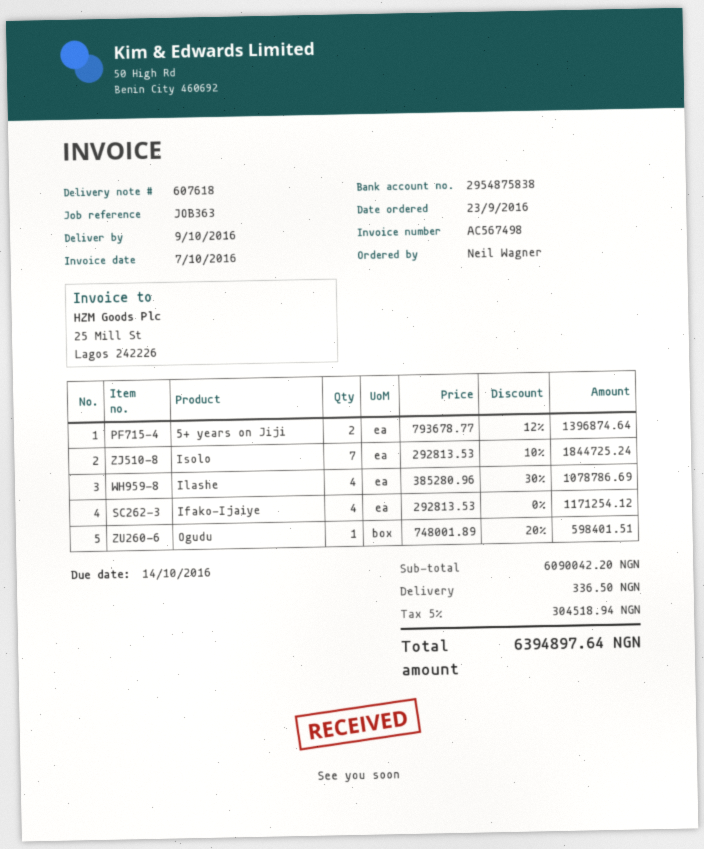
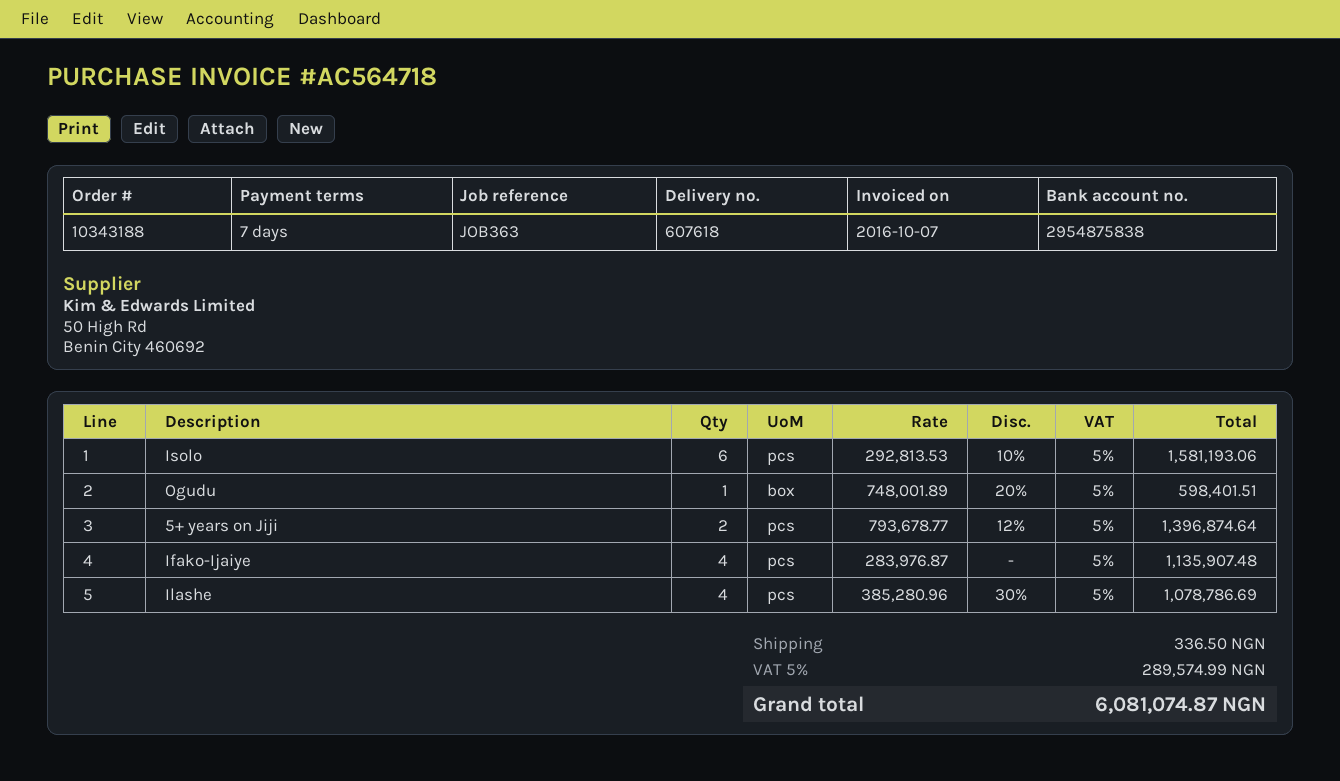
invoice number: AC567498 -> AC564718
Isolo: 7 x 292813.53 - 10% = 1844725.24 -> 6 x 292813.53 - 10% = 1581193.06
Ifako-Ijaiye: 4 x 292813.53 = 1171254.12 -> 4 x 283976.87 = 1135907.48
tax: 5% = 304518.94 -> 5% = 289574.99
total: 6394897.64 -> 6081074.87

